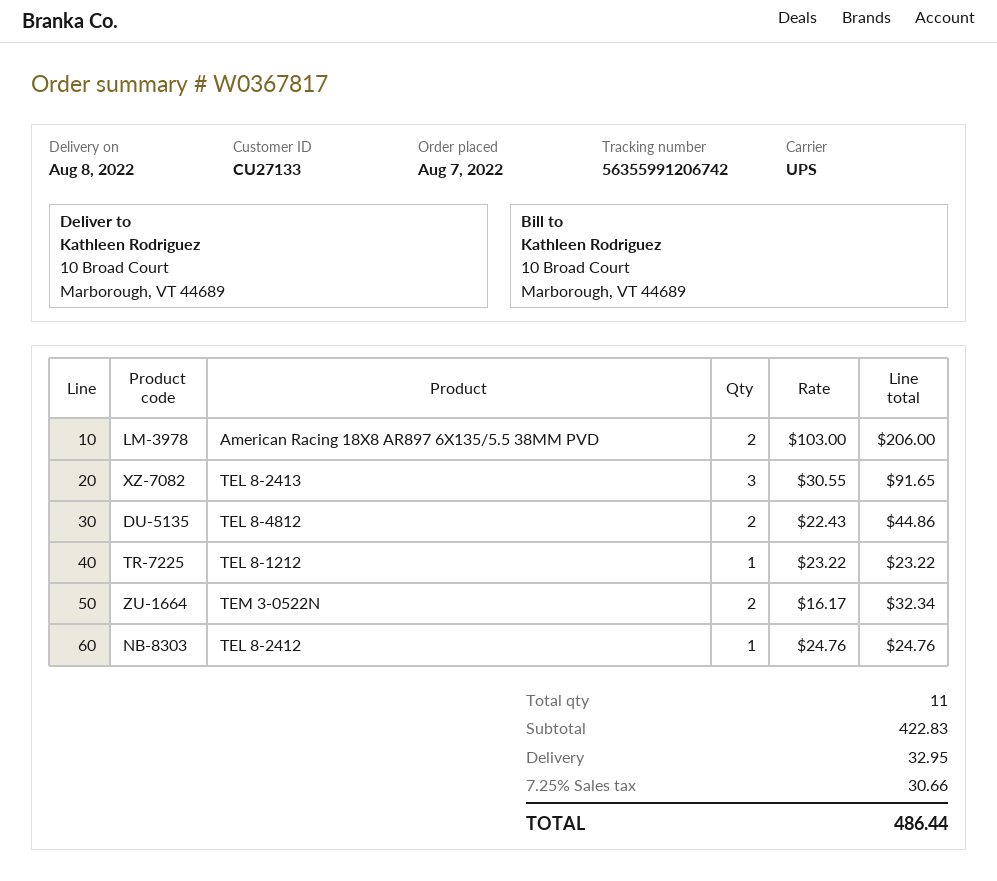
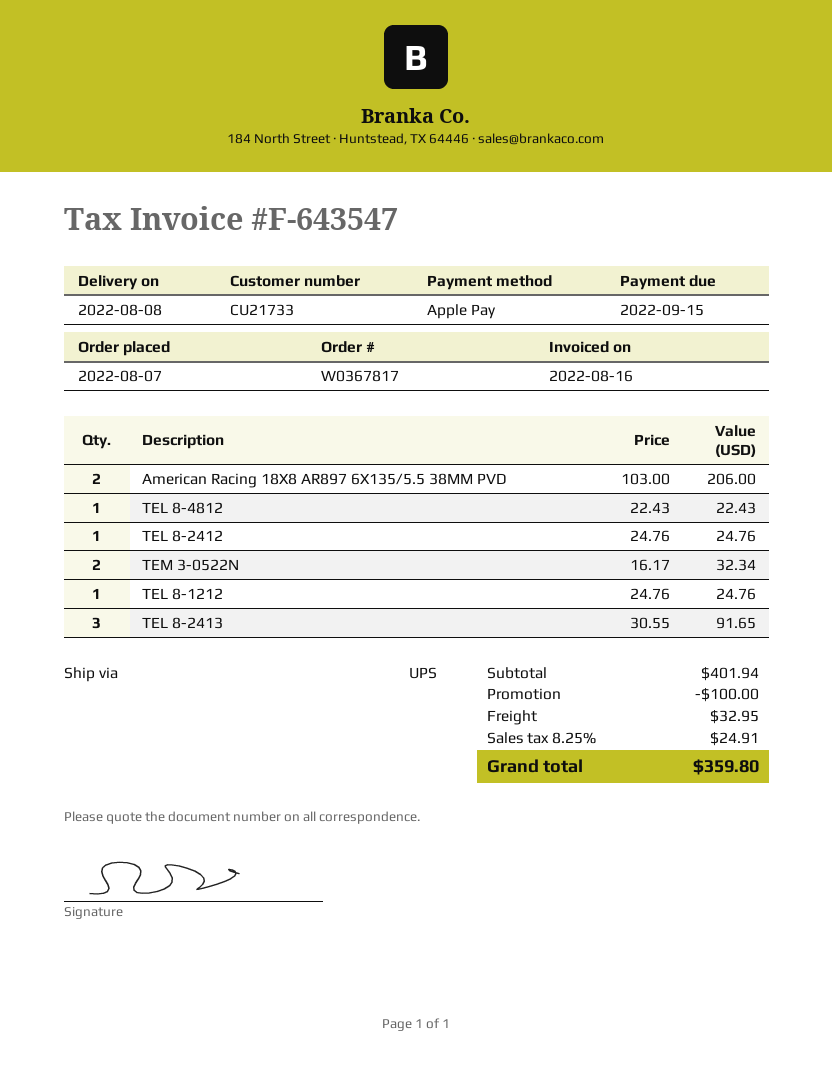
customer number: CU27133 -> CU21733
TEL 8-4812: 2 x 22.43 = 44.86 -> 1 x 22.43 = 22.43
TEL 8-1212: 1 x 23.22 = 23.22 -> 1 x 24.76 = 24.76
subtotal: 422.83 -> 401.94
discount: none -> 100.00
tax: 7.25% = 30.66 -> 8.25% = 24.91
total: 486.44 -> 359.80

